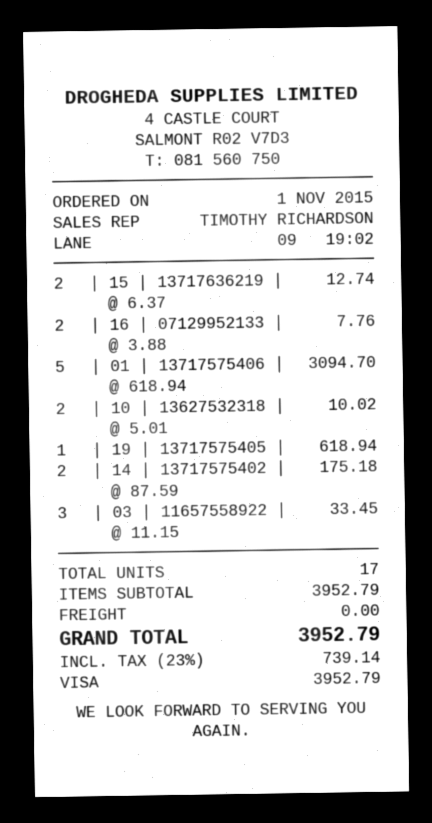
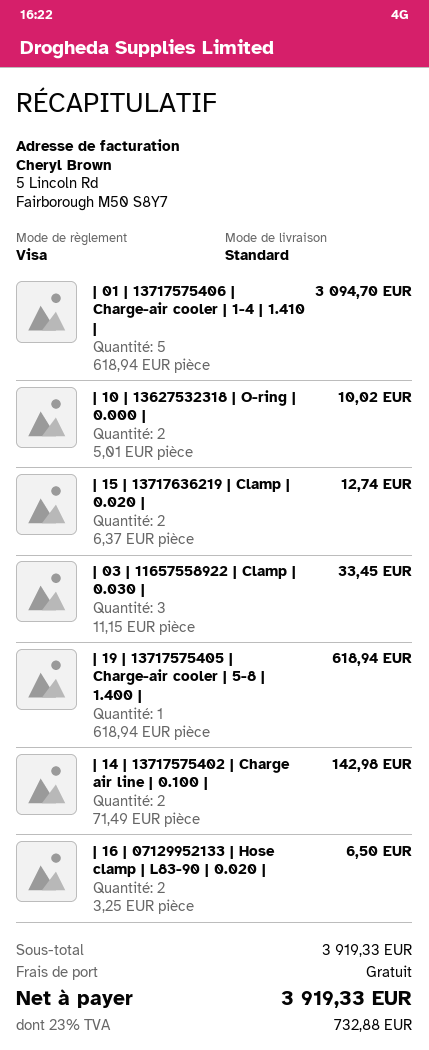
| 16 | 07129952133 |: 2 x 3.88 = 7.76 -> 2 x 3.25 = 6.50
| 14 | 13717575402 |: 2 x 87.59 = 175.18 -> 2 x 71.49 = 142.98
subtotal: 3952.79 -> 3919.33
tax: 23% = 739.14 -> 23% = 732.88
total: 3952.79 -> 3919.33

